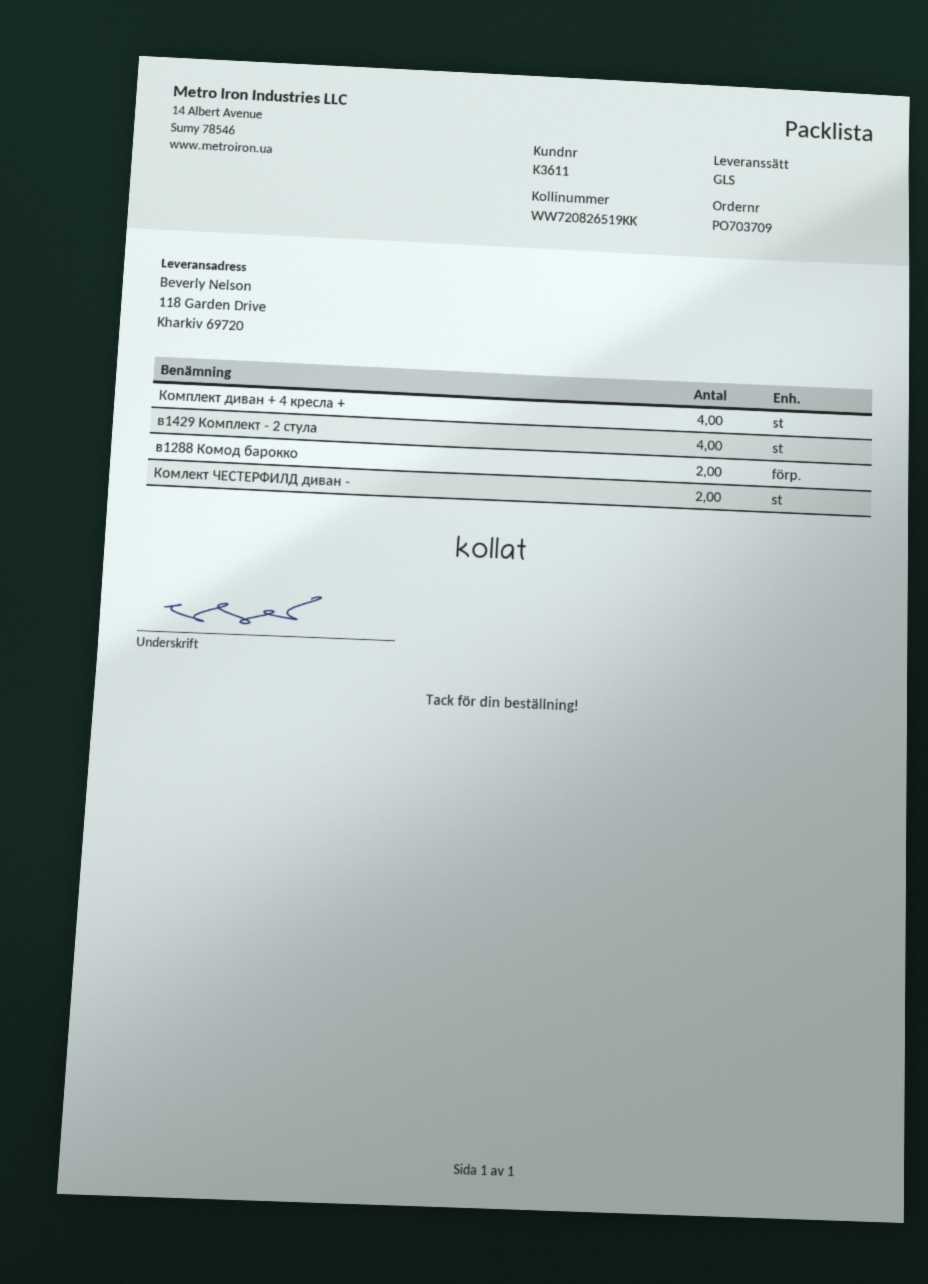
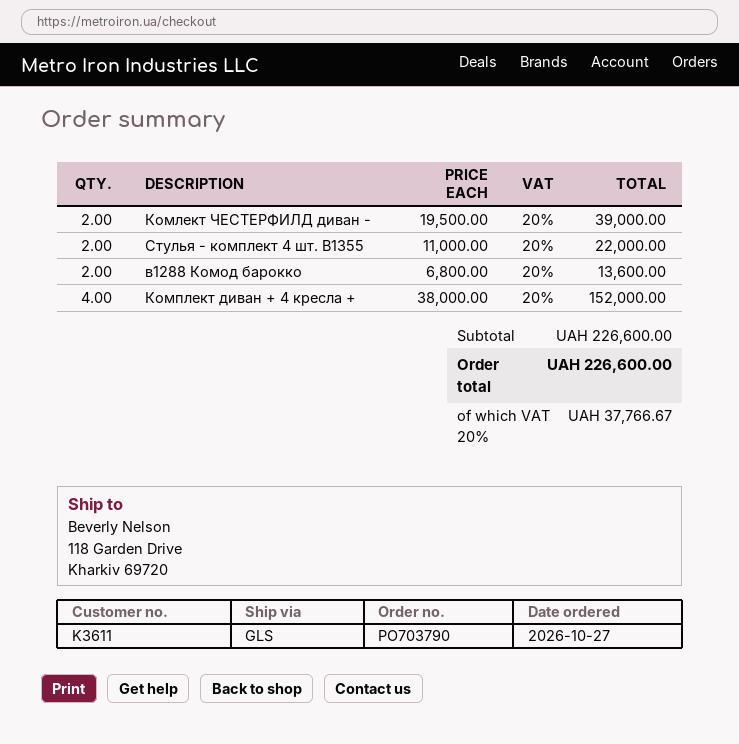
order number: PO703709 -> PO703790
в1429 Комплект - 2 стула: 4 -> none
Стулья - комплект 4 шт. В1355: none -> 2

